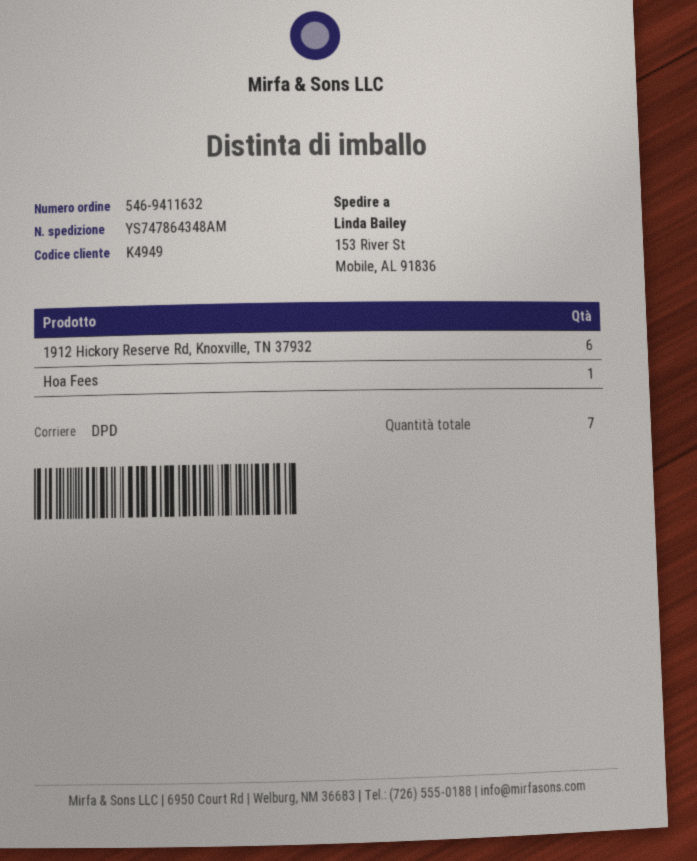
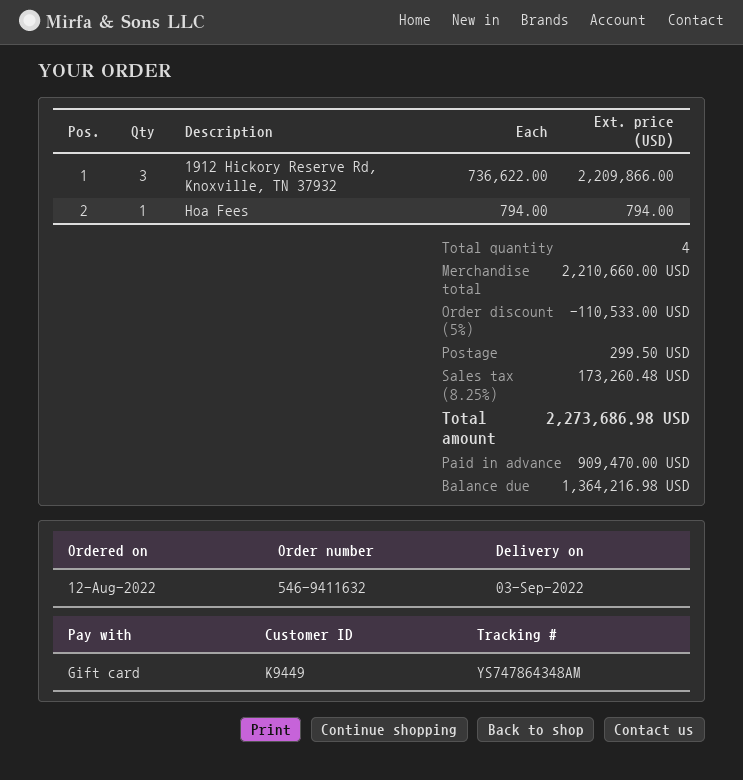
customer number: K4949 -> K9449
1912 Hickory Reserve Rd, Knoxville, TN 37932: 6 -> 3
total quantity: 7 -> 4

